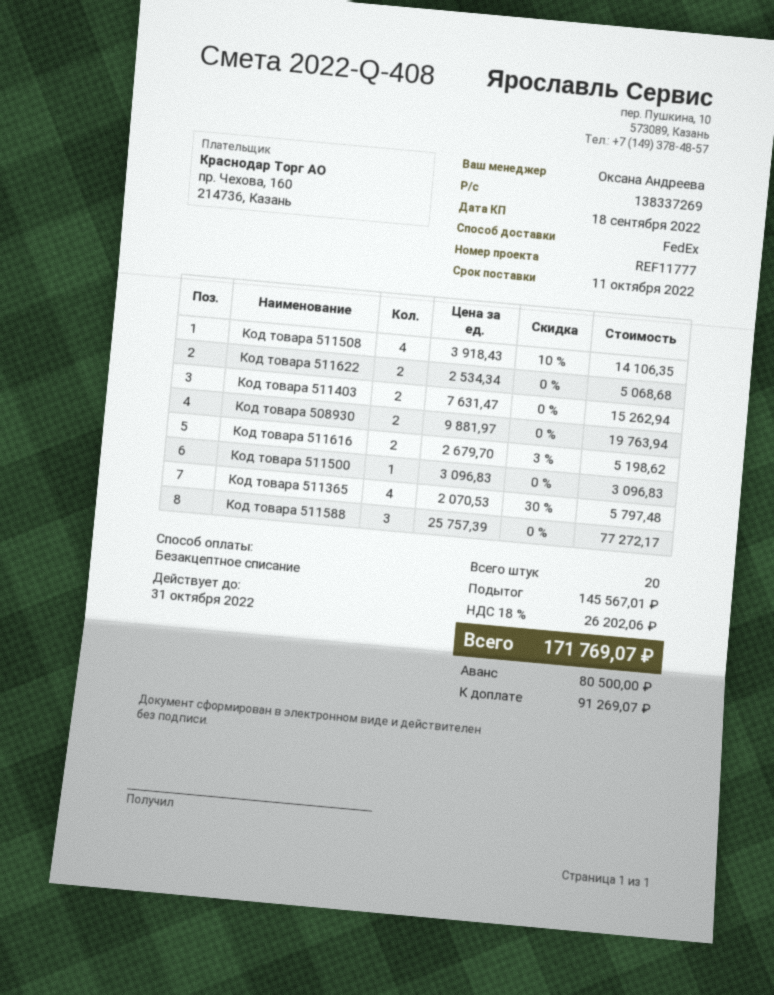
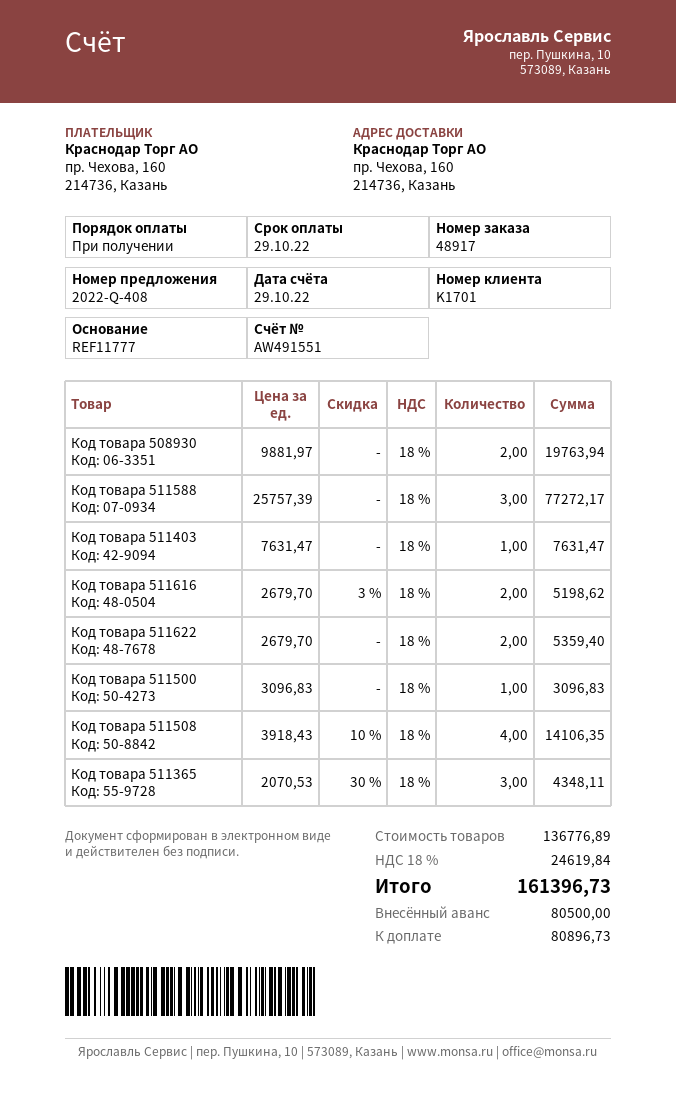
Код товара 511622: 2 x 2534.34 = 5068.68 -> 2 x 2679.70 = 5359.40
Код товара 511403: 2 x 7631.47 = 15262.94 -> 1 x 7631.47 = 7631.47
Код товара 511365: 4 x 2070.53 - 30% = 5797.48 -> 3 x 2070.53 - 30% = 4348.11
subtotal: 145567.01 -> 136776.89
tax: 18% = 26202.06 -> 18% = 24619.84
total: 171769.07 -> 161396.73
balance: 91269.07 -> 80896.73

